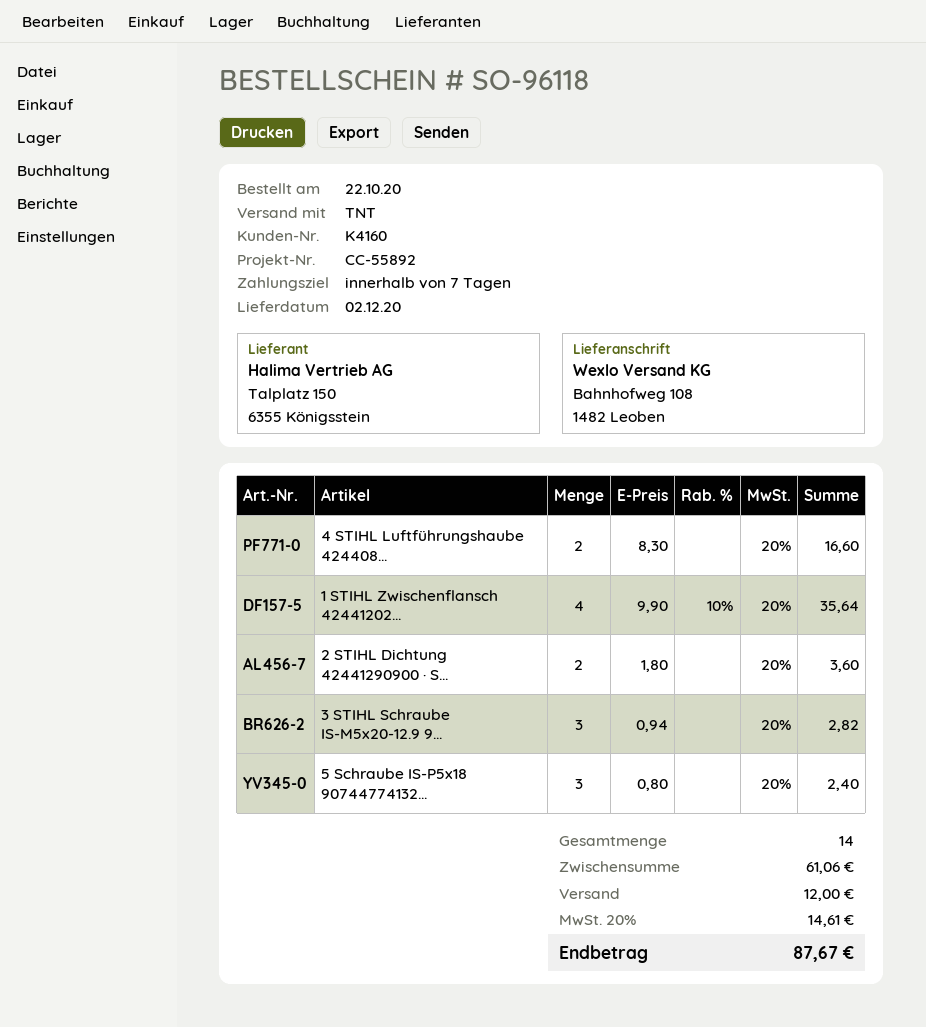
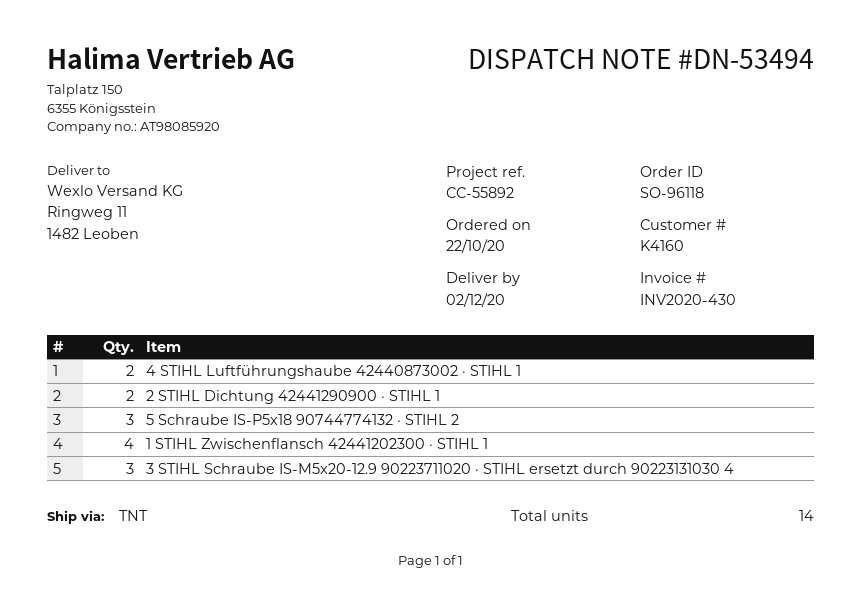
ship to: Bahnhofweg 108, 1482 Leoben -> Ringweg 11, 1482 Leoben

